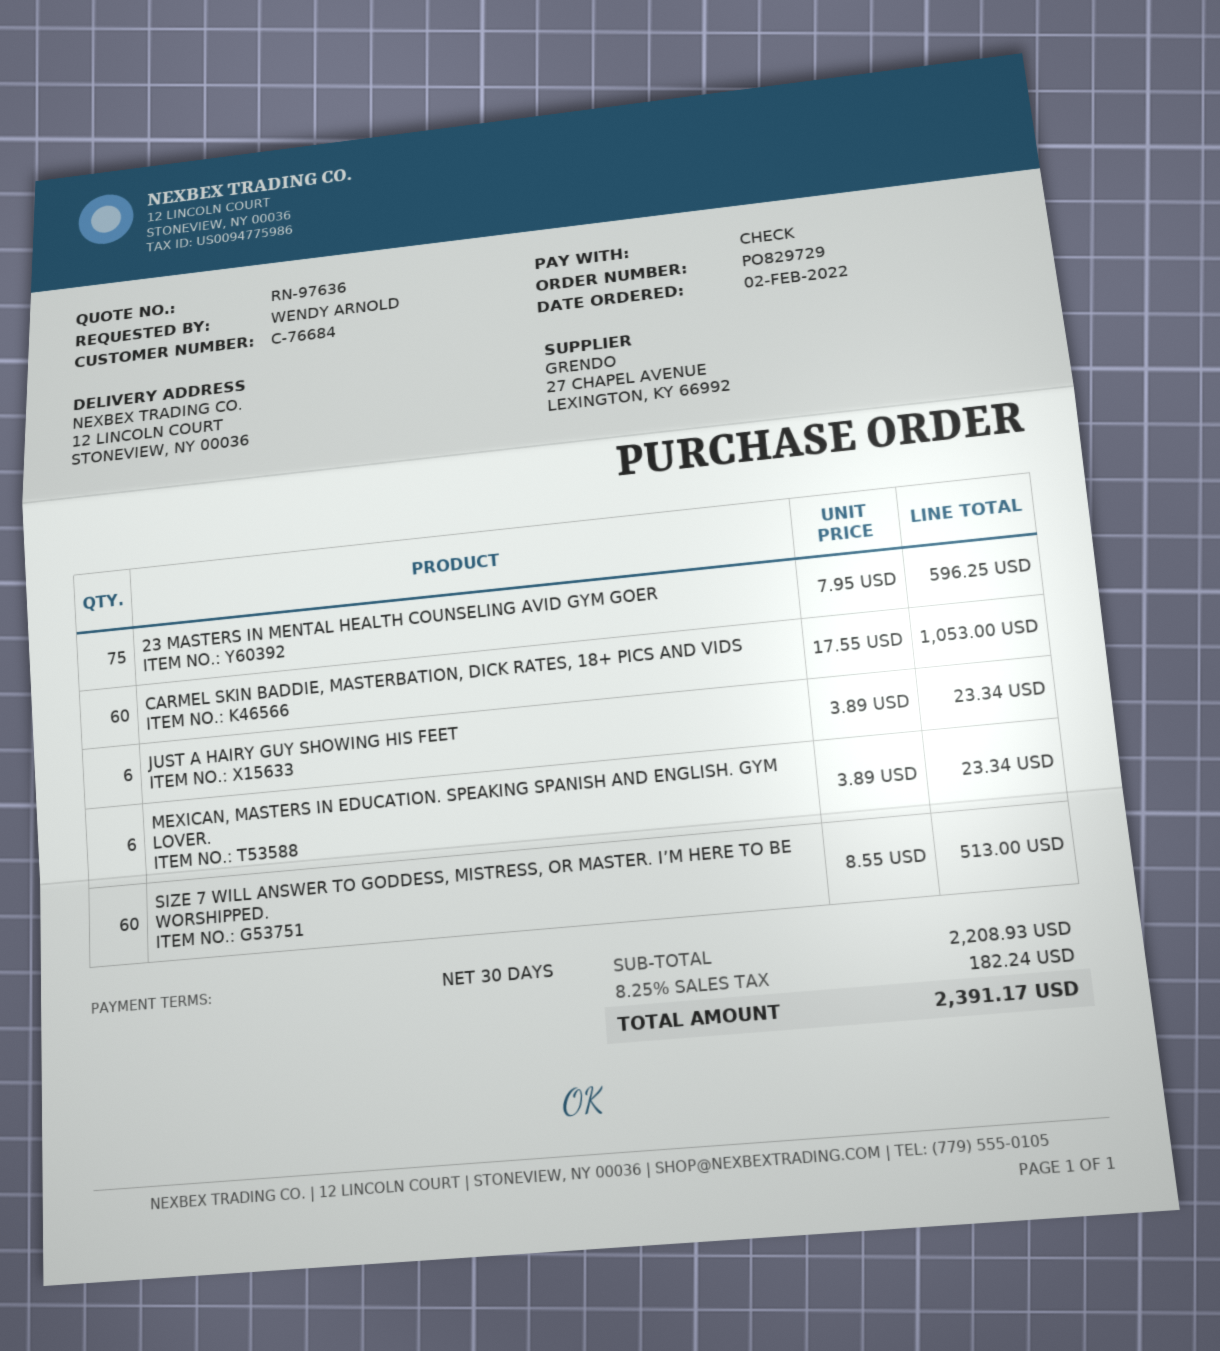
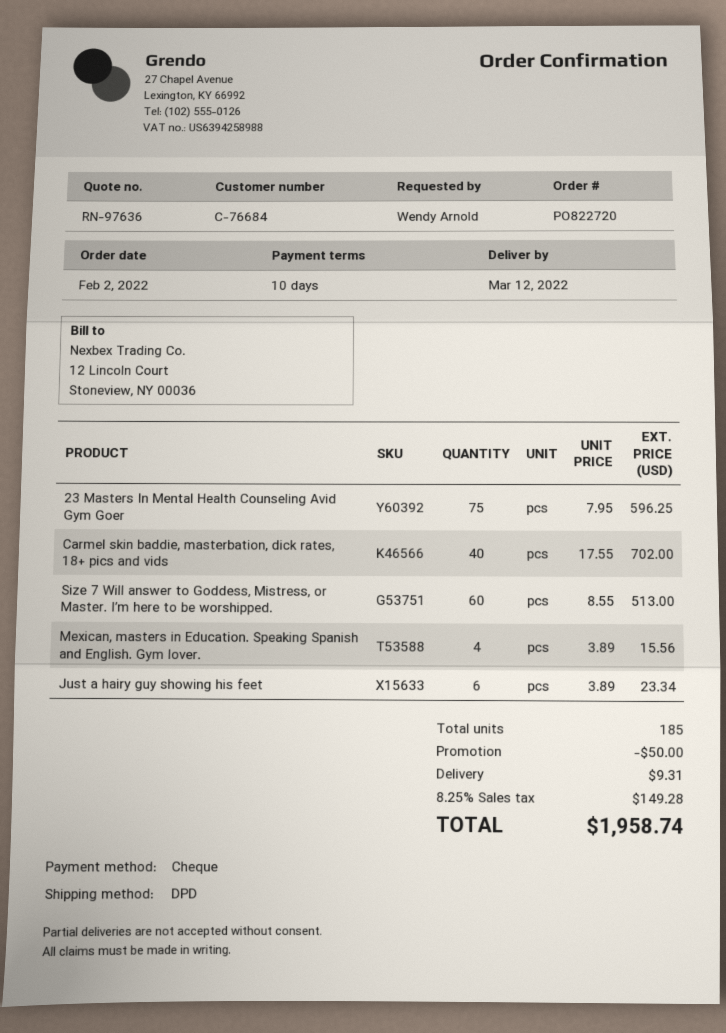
order number: PO829729 -> PO822720
payment terms: 30 days -> 10 days
CARMEL SKIN BADDIE, MASTERBATION, DICK RATES, 18+ PICS AND VIDS: 60 x 17.55 = 1053.00 -> 40 x 17.55 = 702.00
MEXICAN, MASTERS IN EDUCATION. SPEAKING SPANISH AND ENGLISH. GYM LOVER.: 6 x 3.89 = 23.34 -> 4 x 3.89 = 15.56
discount: none -> 50.00
shipping: none -> 9.31
tax: 8.25% = 182.24 -> 8.25% = 149.28
total: 2391.17 -> 1958.74

